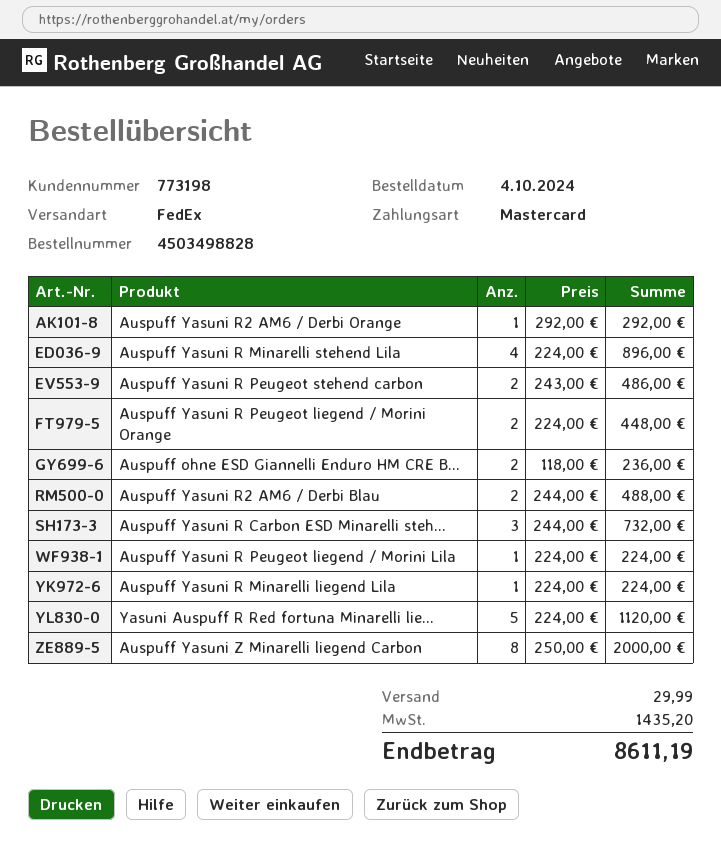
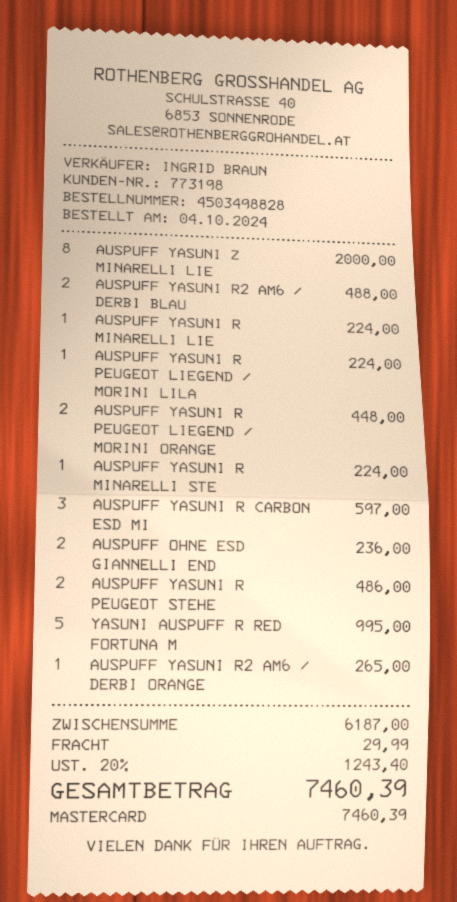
Auspuff Yasuni R2 AM6 / Derbi Orange: 1 for 292.00 -> 1 for 265.00
Auspuff Yasuni R Minarelli stehend Lila: 4 for 896.00 -> 1 for 224.00
Auspuff Yasuni R Carbon ESD Minarelli steh...: 3 for 732.00 -> 3 for 597.00
Yasuni Auspuff R Red fortuna Minarelli lie...: 5 for 1120.00 -> 5 for 995.00
tax: 1435.20 -> 1243.40
total: 8611.19 -> 7460.39

